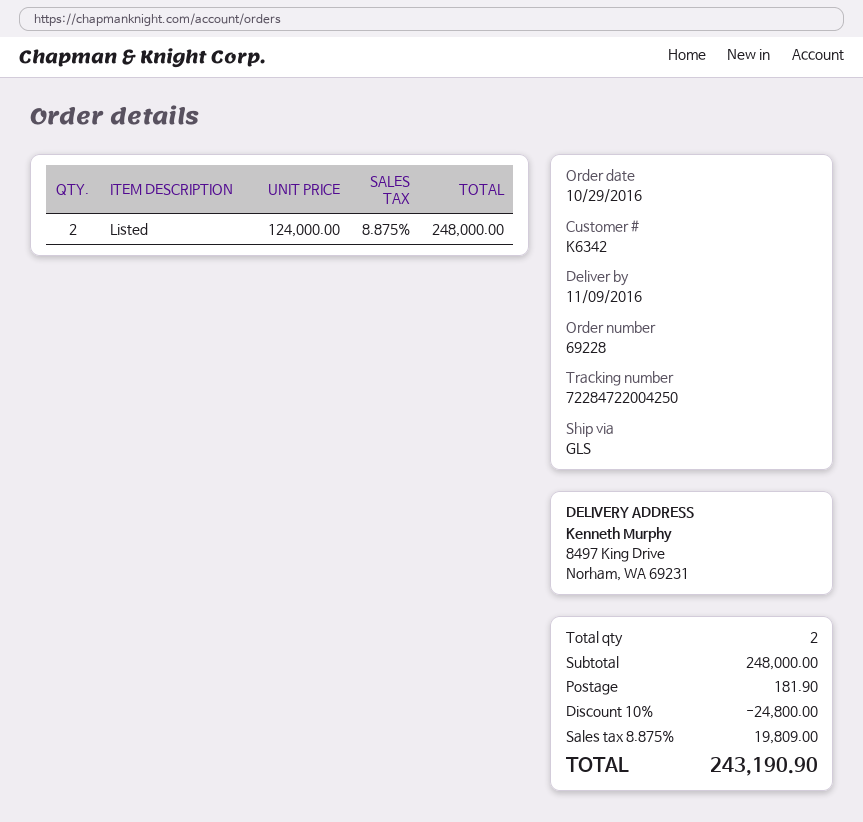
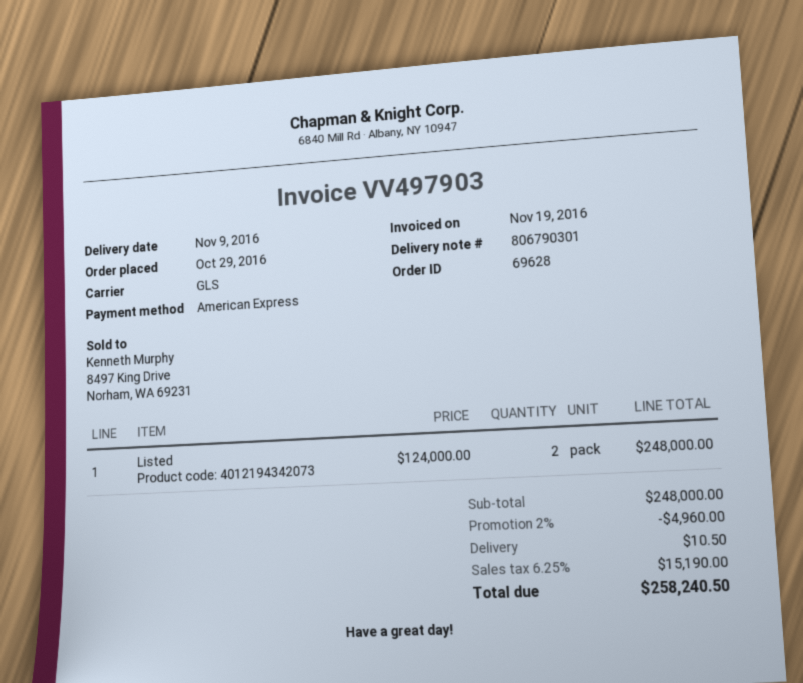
order number: 69228 -> 69628
discount: 10% = 24800.00 -> 2% = 4960.00
shipping: 181.90 -> 10.50
tax: 8.875% = 19809.00 -> 6.25% = 15190.00
total: 243190.90 -> 258240.50

